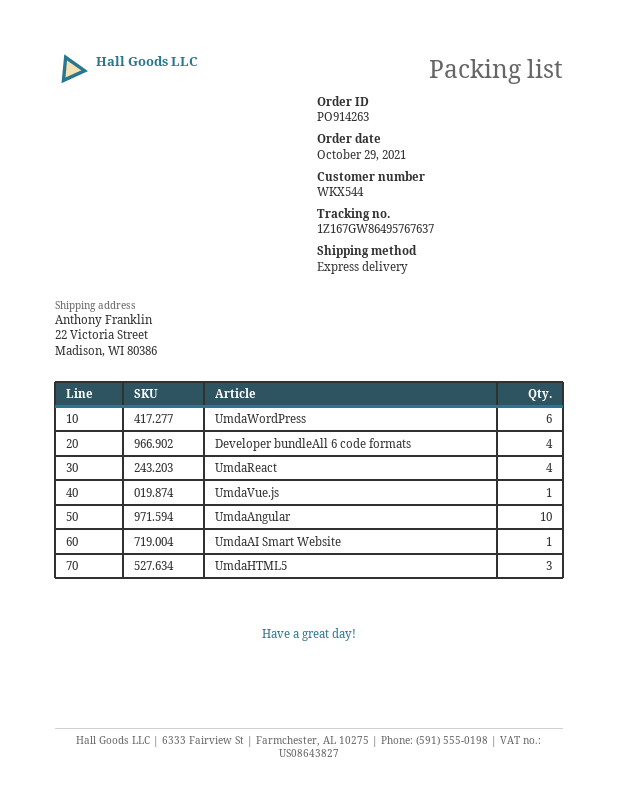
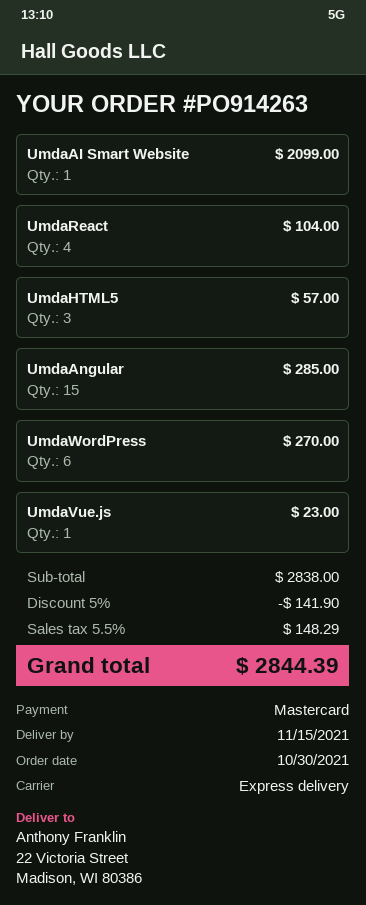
order date: 2021-10-29 -> 2021-10-30
Developer bundleAll 6 code formats: 4 -> none
UmdaAngular: 10 -> 15

